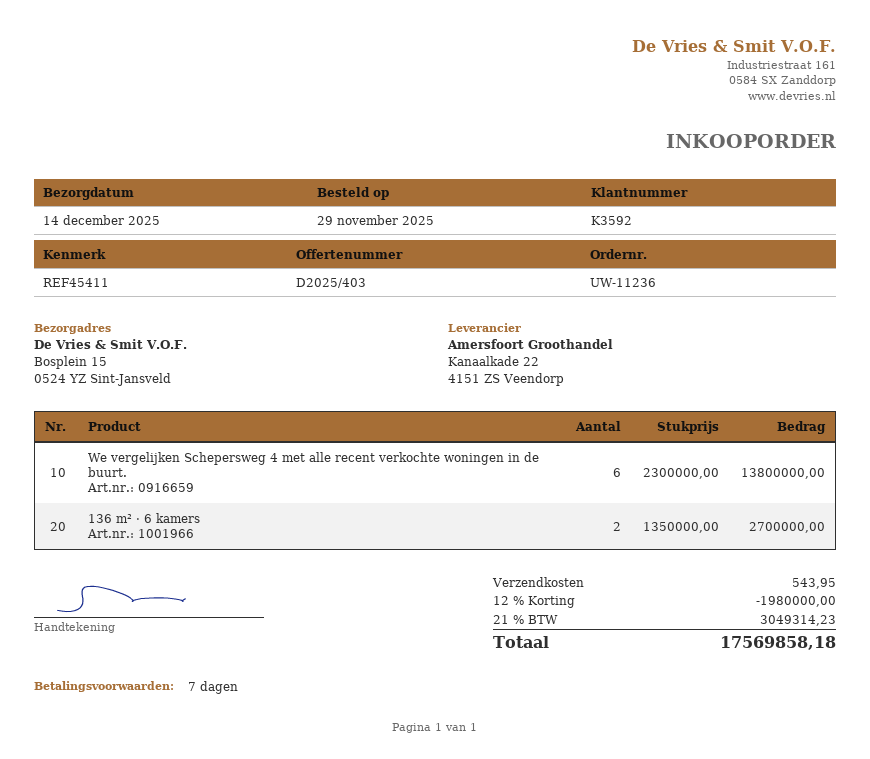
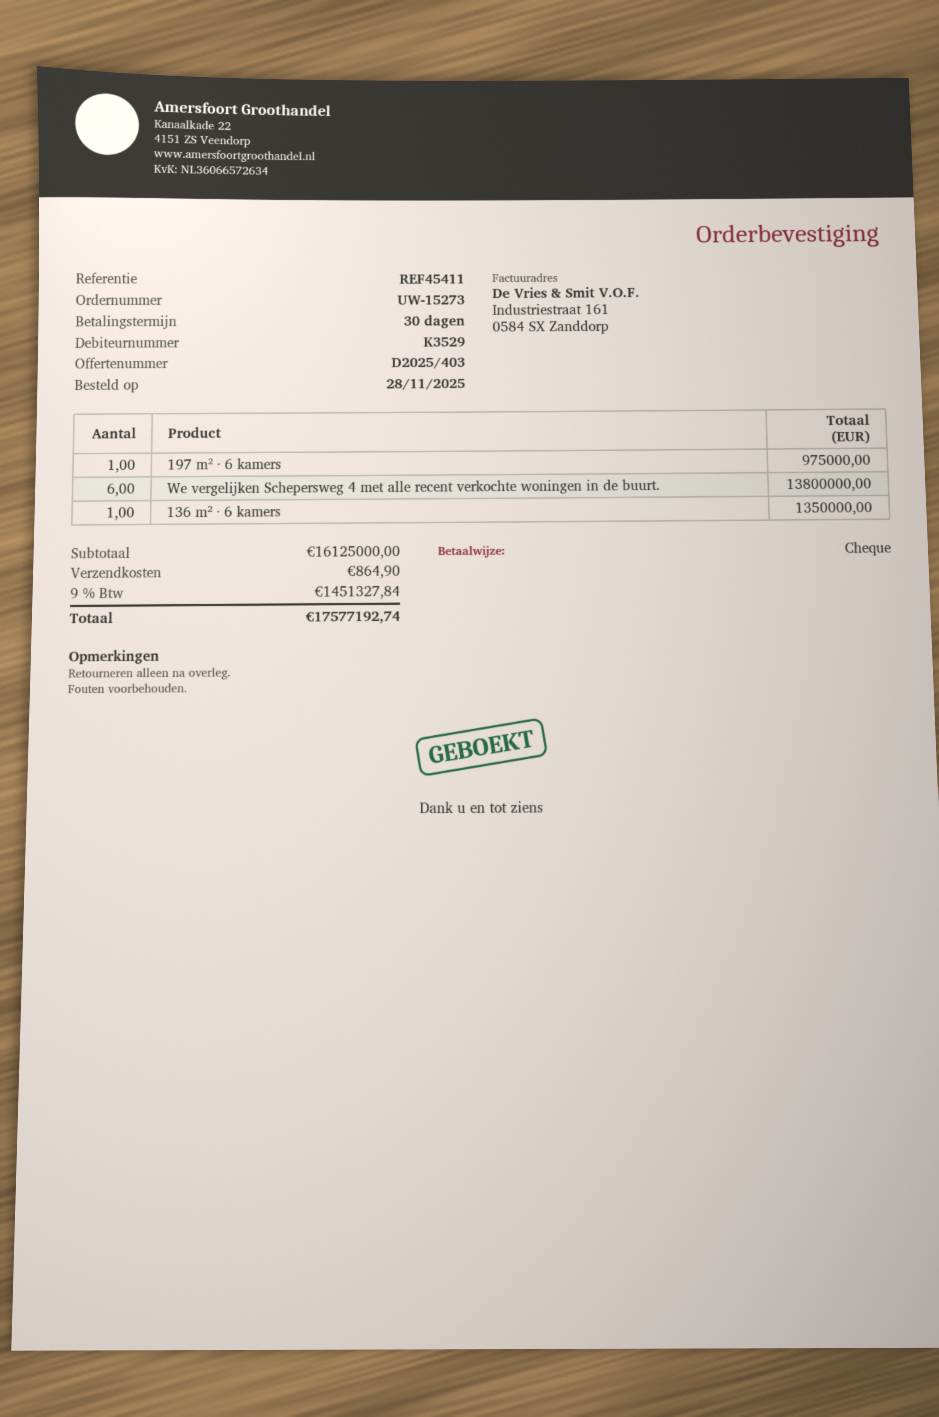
order number: UW-11236 -> UW-15273
order date: 2025-11-29 -> 2025-11-28
payment terms: 7 days -> 30 days
customer number: K3592 -> K3529
136 m² · 6 kamers: 2 for 2700000.00 -> 1 for 1350000.00
197 m² · 6 kamers: none -> 1 for 975000.00
discount: 12% = 1980000.00 -> none
shipping: 543.95 -> 864.90
tax: 21% = 3049314.23 -> 9% = 1451327.84
total: 17569858.18 -> 17577192.74

